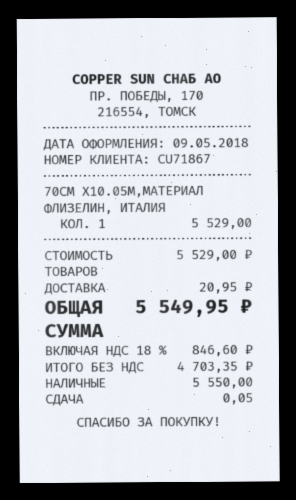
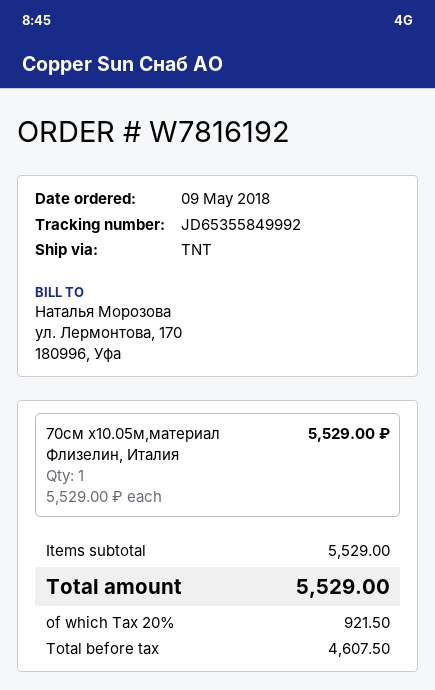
shipping: 20.95 -> none
net: 4703.35 -> 4607.50
tax: 18% = 846.60 -> 20% = 921.50
total: 5549.95 -> 5529.00

